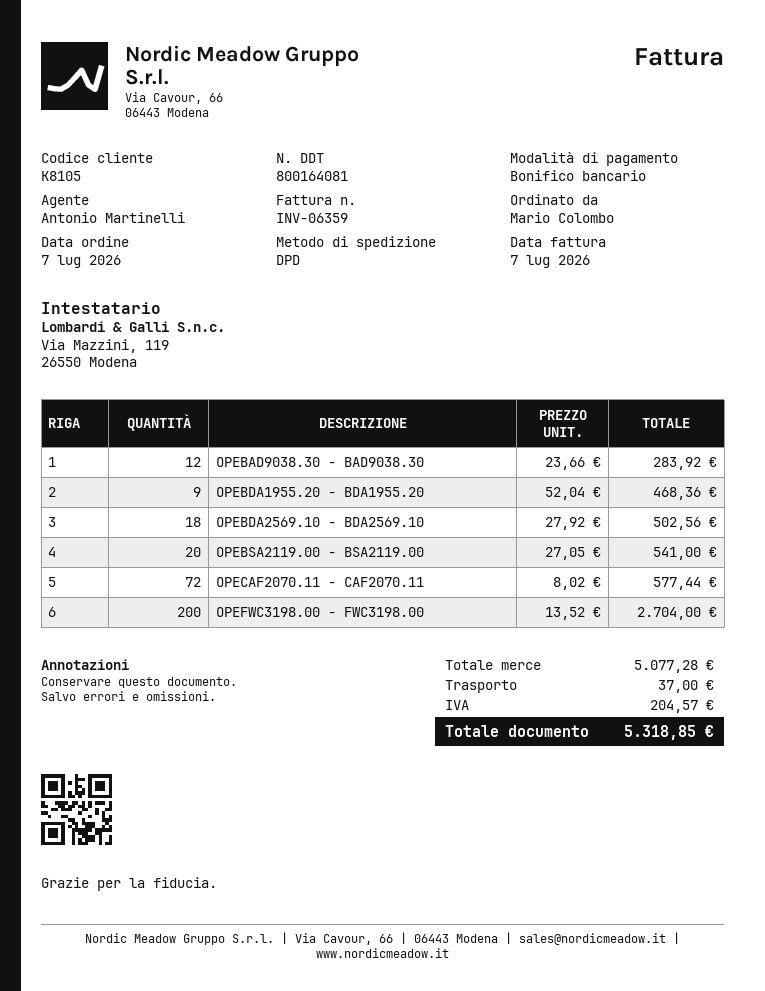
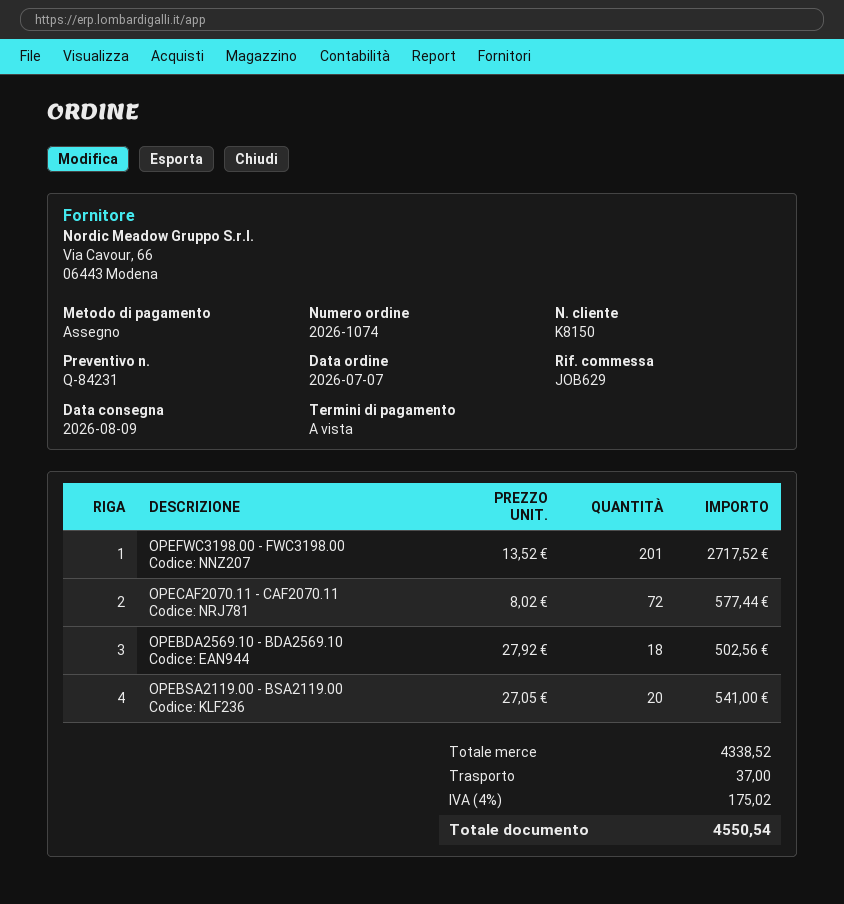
customer number: K8105 -> K8150
payment method: bank transfer -> cheque
OPEBAD9038.30 - BAD9038.30: 12 x 23.66 = 283.92 -> none
OPEBDA1955.20 - BDA1955.20: 9 x 52.04 = 468.36 -> none
OPEFWC3198.00 - FWC3198.00: 200 x 13.52 = 2704.00 -> 201 x 13.52 = 2717.52
subtotal: 5077.28 -> 4338.52
tax: 204.57 -> 175.02
total: 5318.85 -> 4550.54

